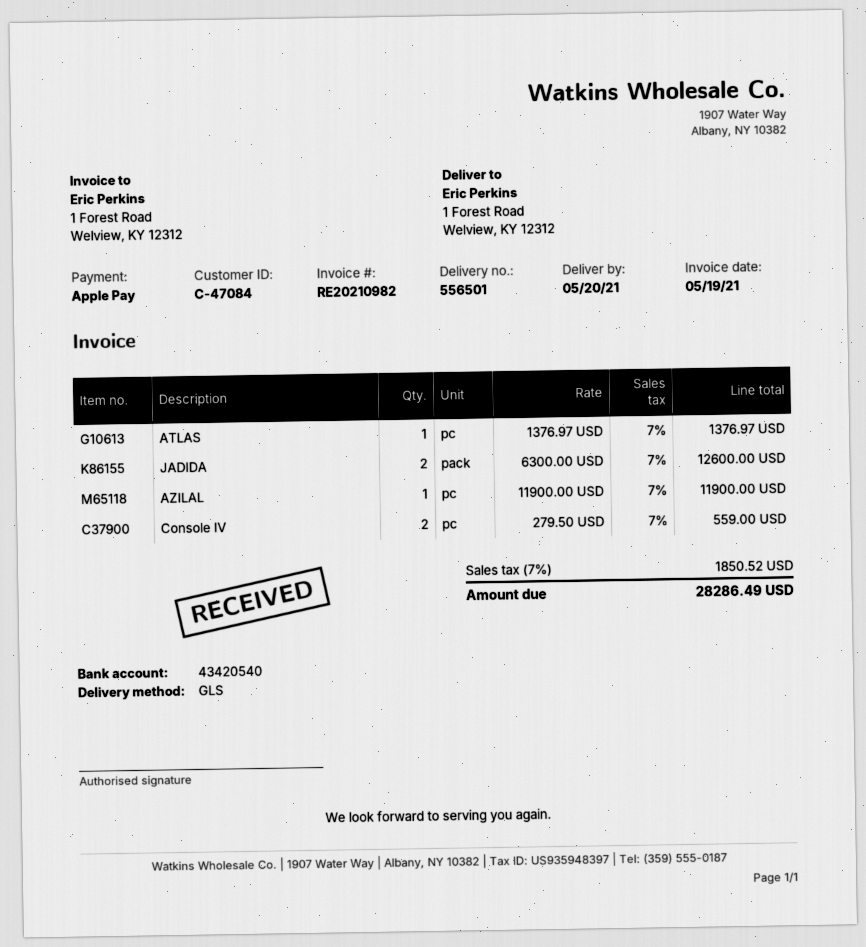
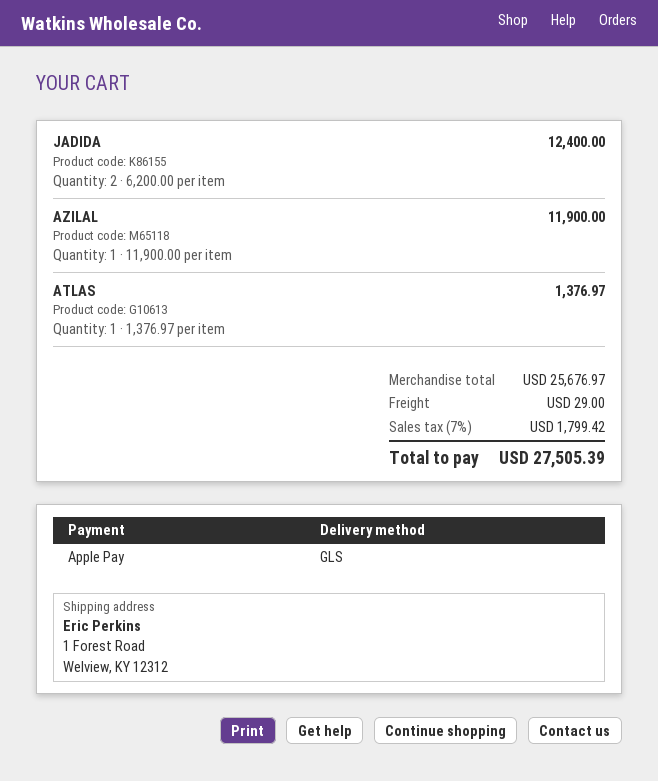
JADIDA: 2 x 6300.00 = 12600.00 -> 2 x 6200.00 = 12400.00
Console IV: 2 x 279.50 = 559.00 -> none
shipping: none -> 29.00
tax: 7% = 1850.52 -> 7% = 1799.42
total: 28286.49 -> 27505.39

